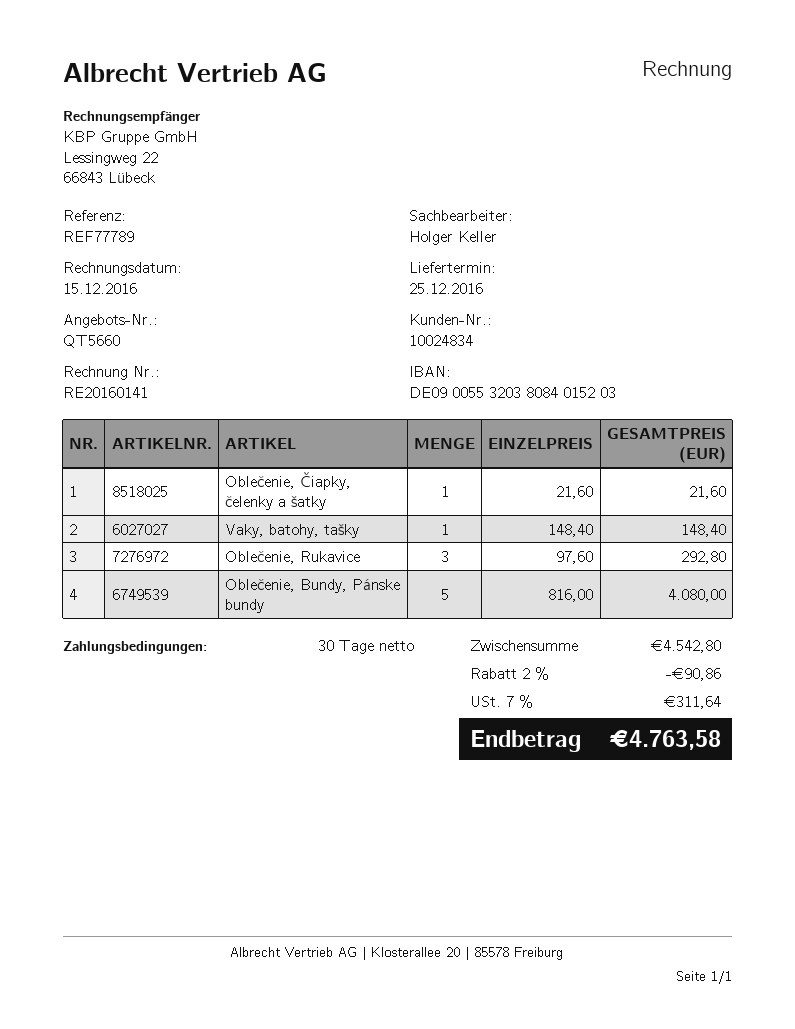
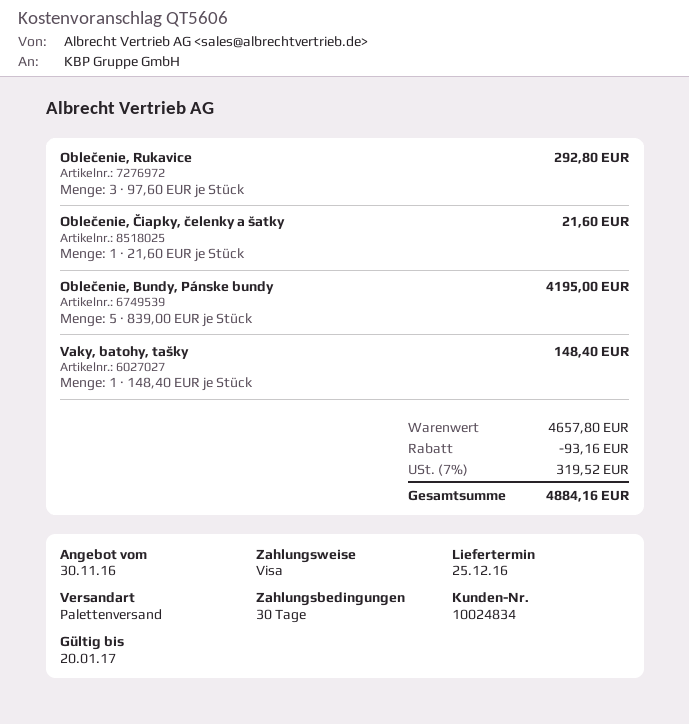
quote number: QT5660 -> QT5606
Oblečenie, Bundy, Pánske bundy: 5 x 816.00 = 4080.00 -> 5 x 839.00 = 4195.00
subtotal: 4542.80 -> 4657.80
discount: 90.86 -> 93.16
tax: 7% = 311.64 -> 7% = 319.52
total: 4763.58 -> 4884.16

